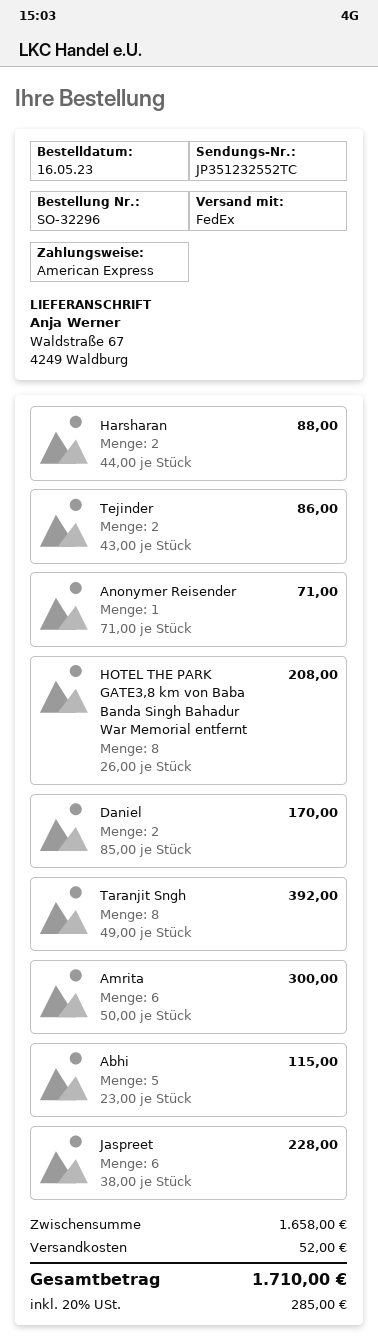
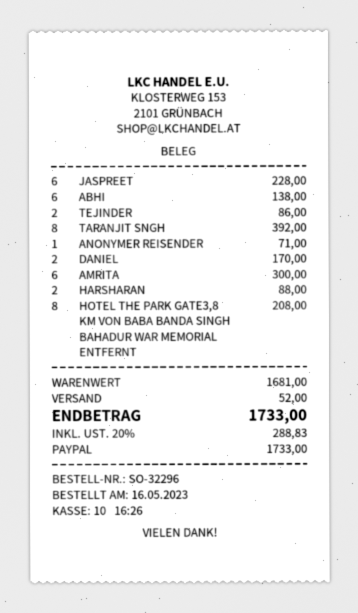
payment method: American Express -> PayPal
Abhi: 5 for 115.00 -> 6 for 138.00
subtotal: 1658.00 -> 1681.00
tax: 20% = 285.00 -> 20% = 288.83
total: 1710.00 -> 1733.00

